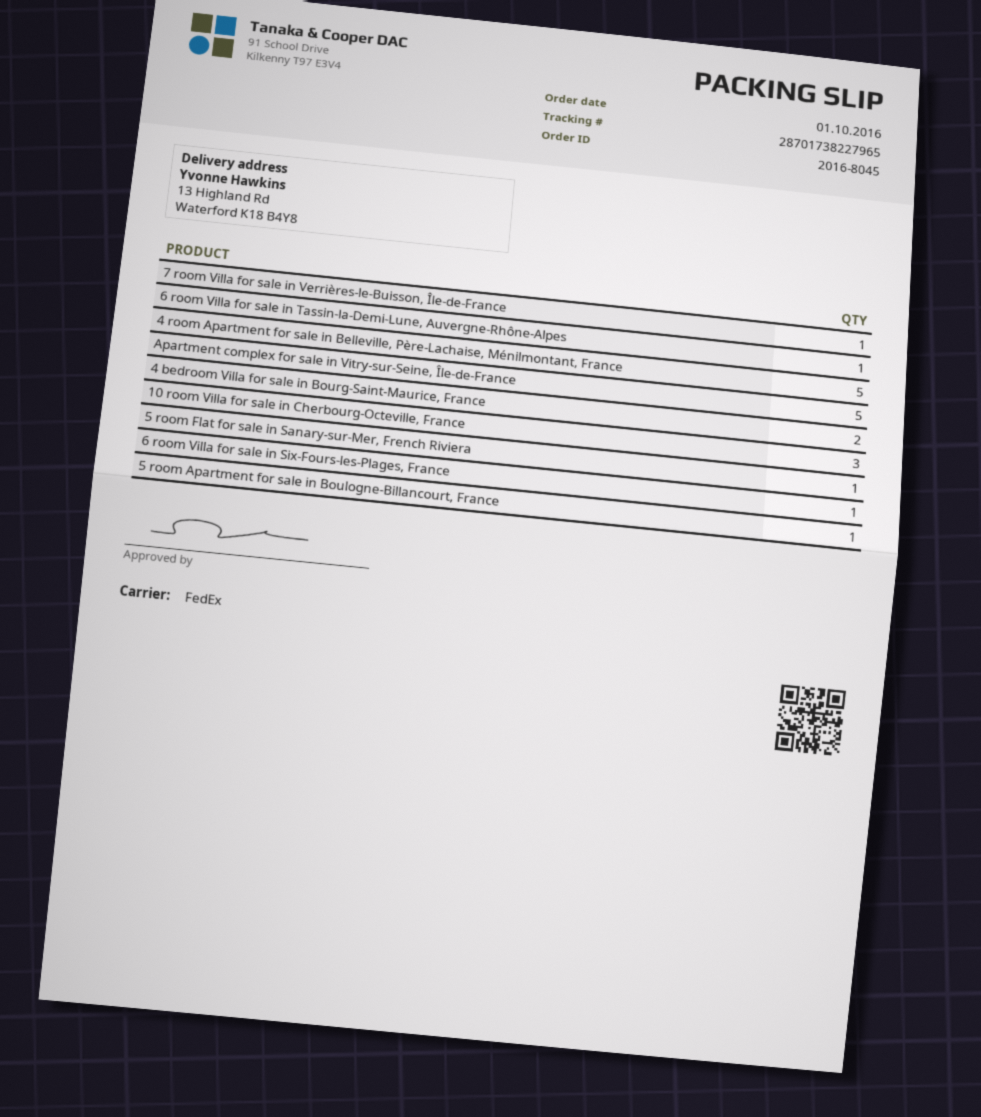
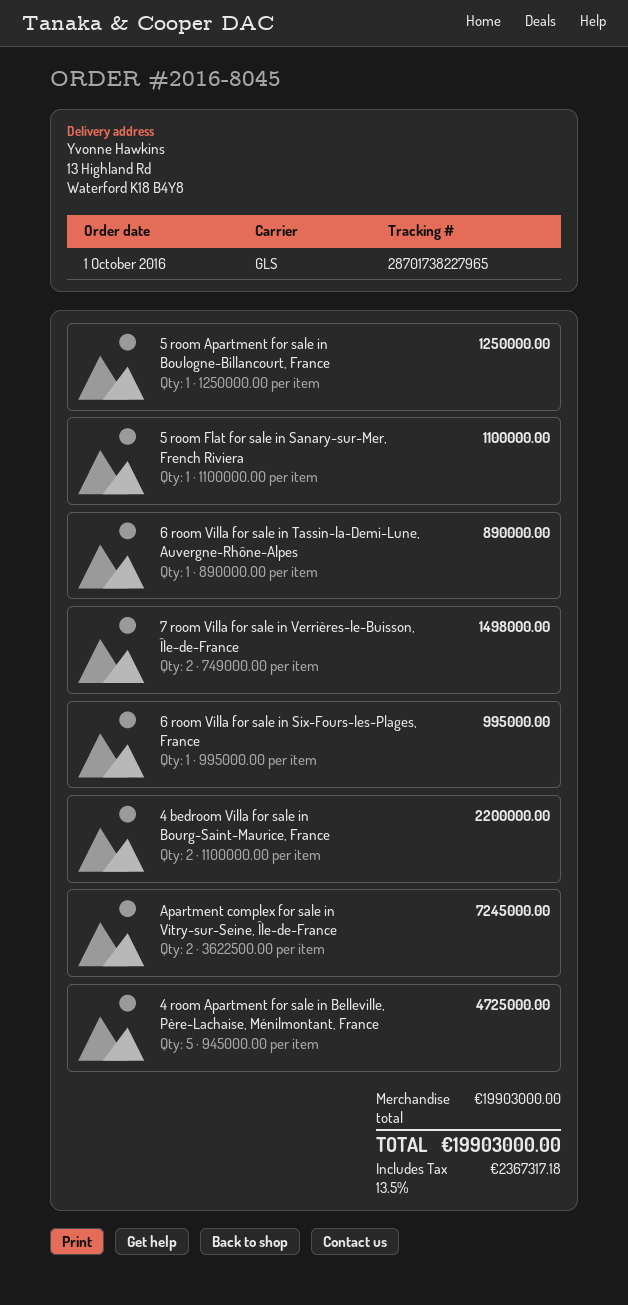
shipping method: FedEx -> GLS
7 room Villa for sale in Verrières-le-Buisson, Île-de-France: 1 -> 2
Apartment complex for sale in Vitry-sur-Seine, Île-de-France: 5 -> 2
10 room Villa for sale in Cherbourg-Octeville, France: 3 -> none

